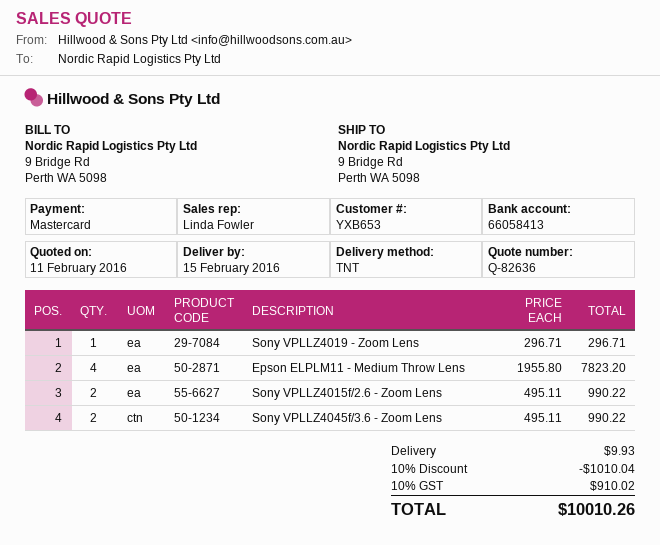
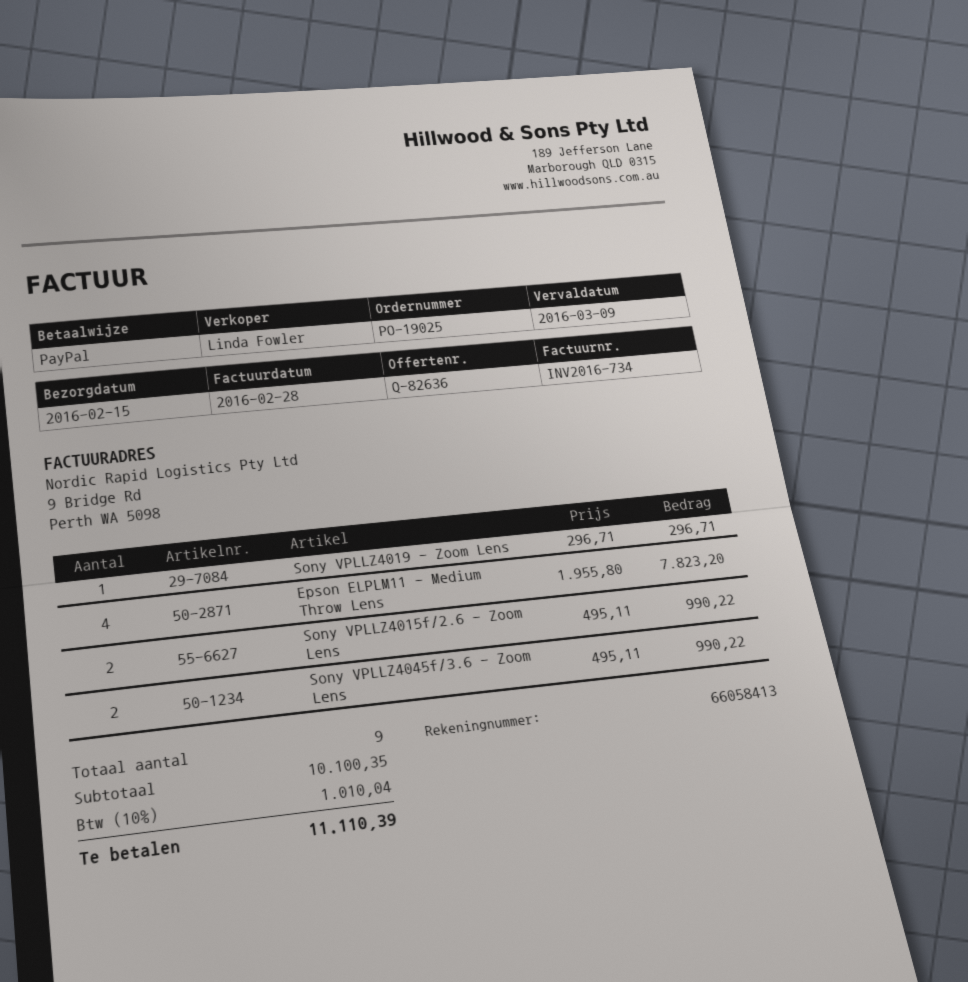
payment method: Mastercard -> PayPal
discount: 10% = 1010.04 -> none
shipping: 9.93 -> none
tax: 10% = 910.02 -> 10% = 1010.04
total: 10010.26 -> 11110.39

